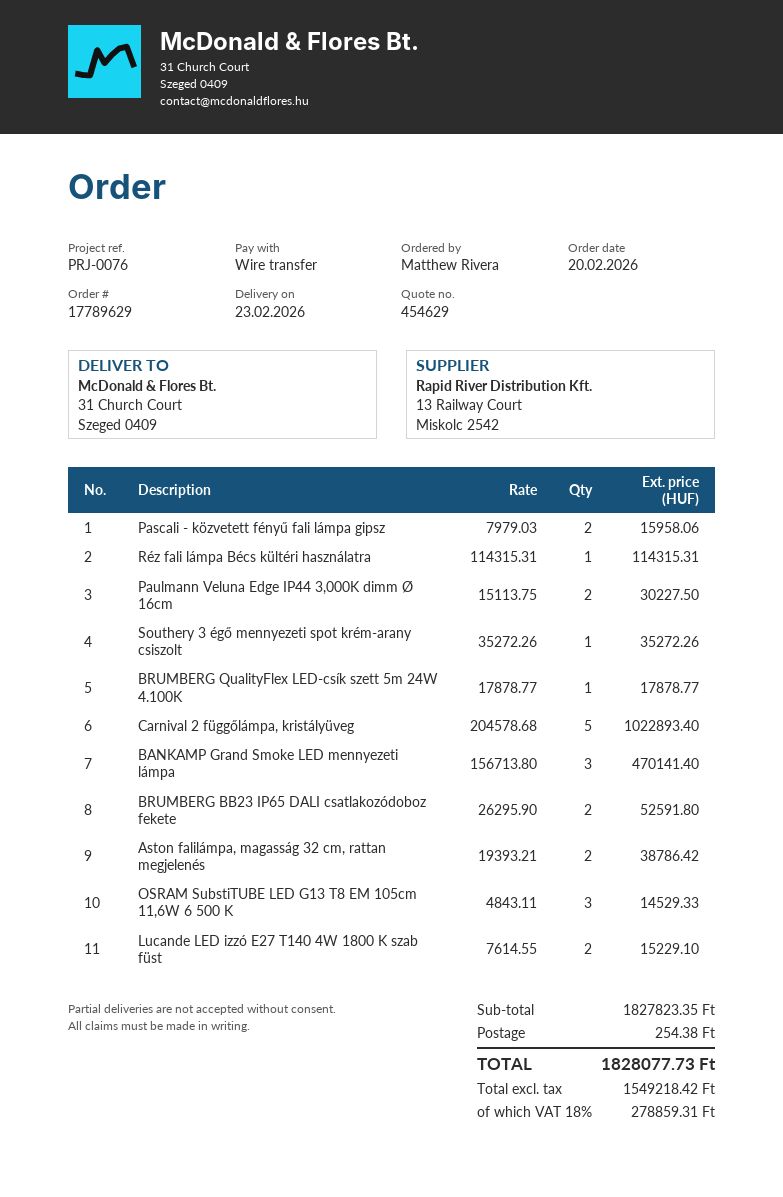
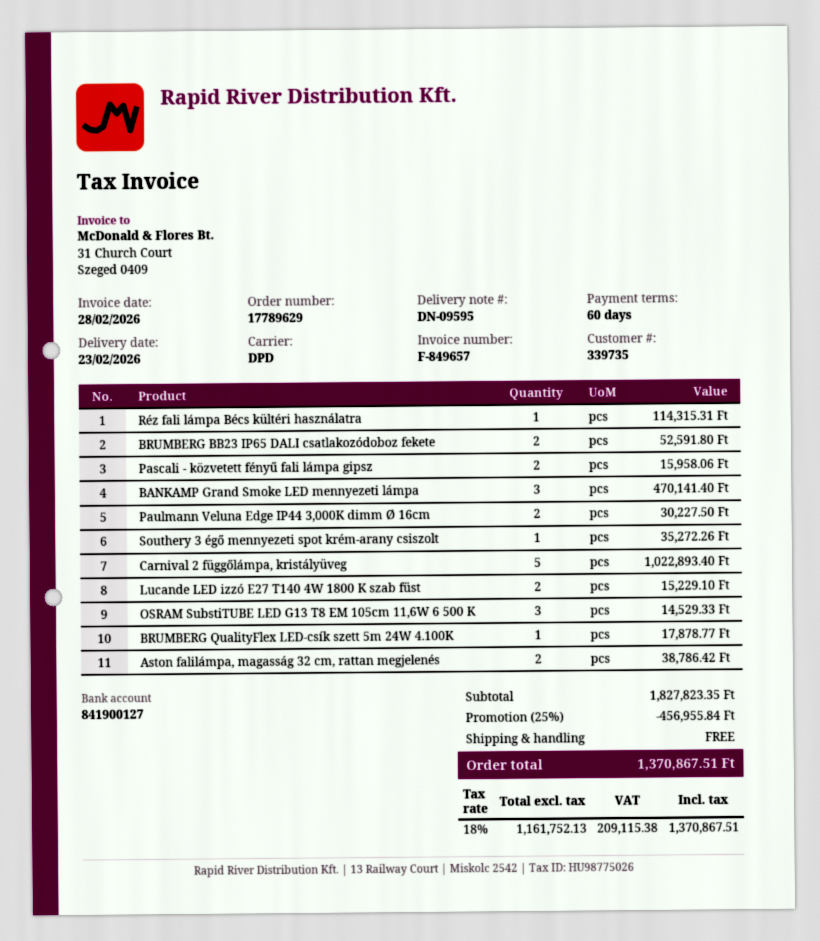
discount: none -> 25% = 456955.84
shipping: 254.38 -> 0.00
net: 1549218.42 -> 1161752.13
tax: 18% = 278859.31 -> 18% = 209115.38
total: 1828077.73 -> 1370867.51

